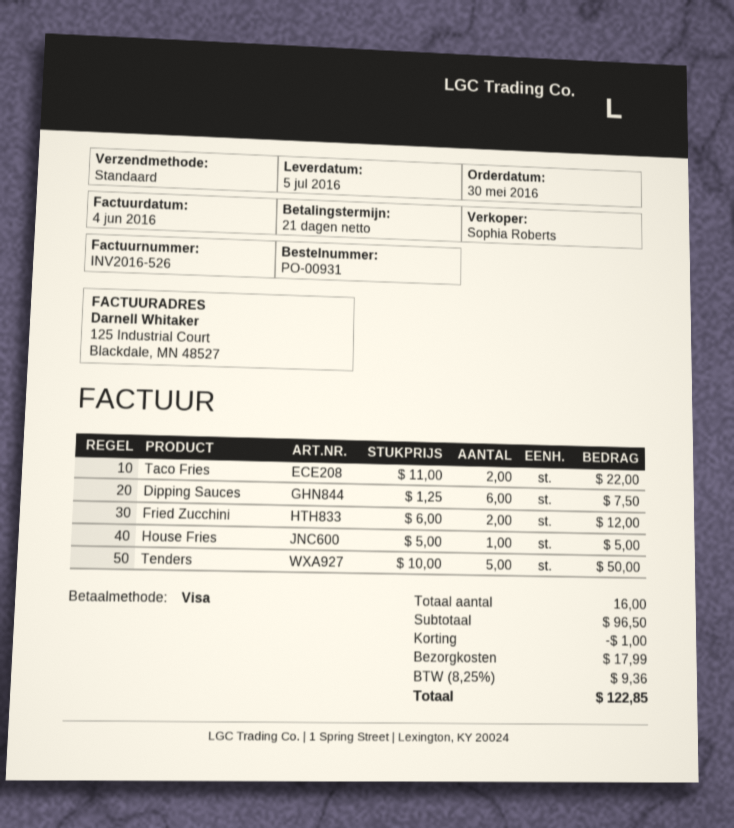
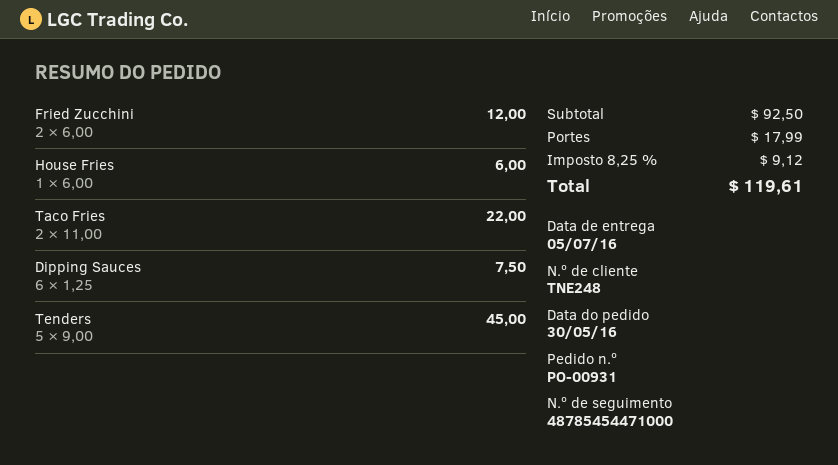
House Fries: 1 x 5.00 = 5.00 -> 1 x 6.00 = 6.00
Tenders: 5 x 10.00 = 50.00 -> 5 x 9.00 = 45.00
subtotal: 96.50 -> 92.50
discount: 1.00 -> none
tax: 8.25% = 9.36 -> 8.25% = 9.12
total: 122.85 -> 119.61

